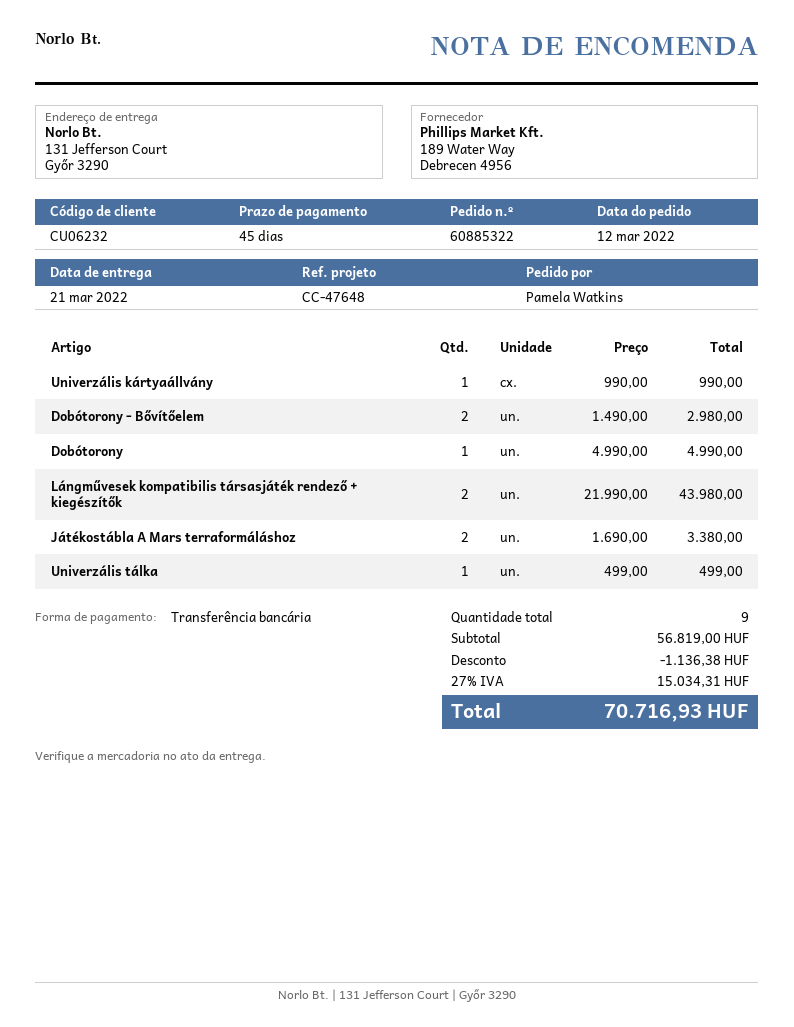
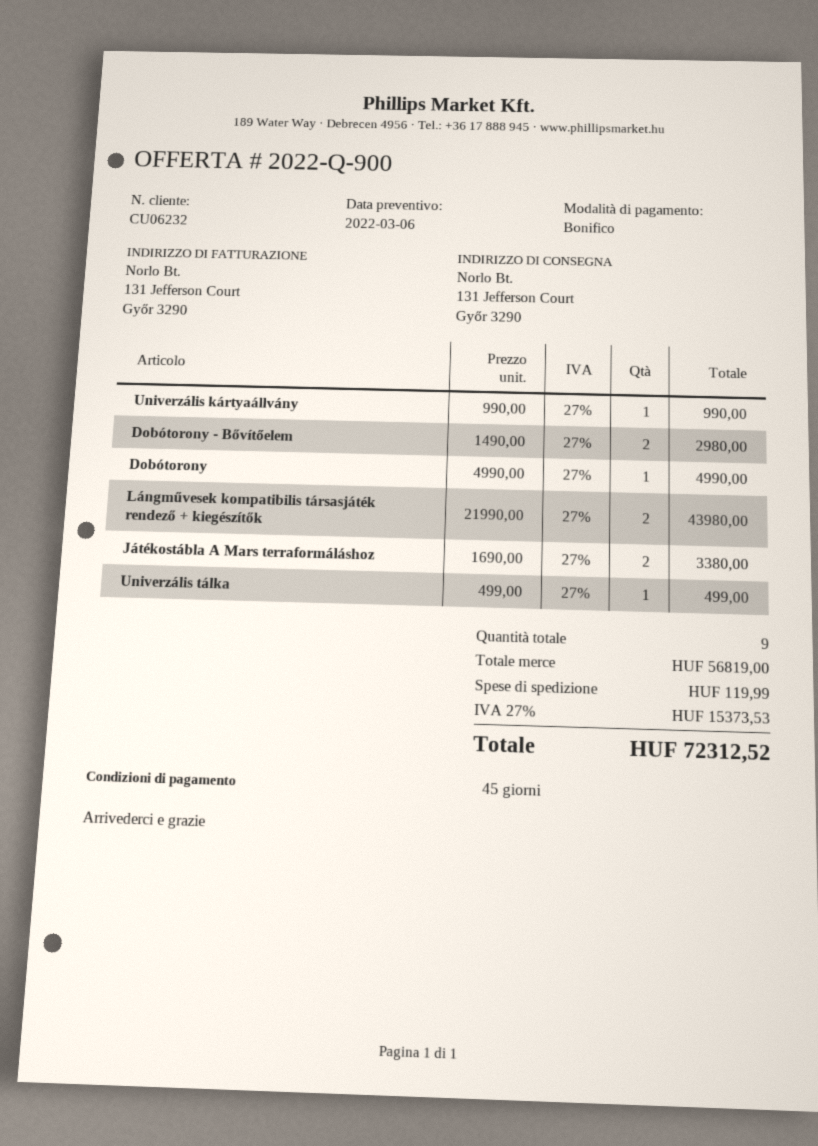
discount: 1136.38 -> none
shipping: none -> 119.99
tax: 27% = 15034.31 -> 27% = 15373.53
total: 70716.93 -> 72312.52

